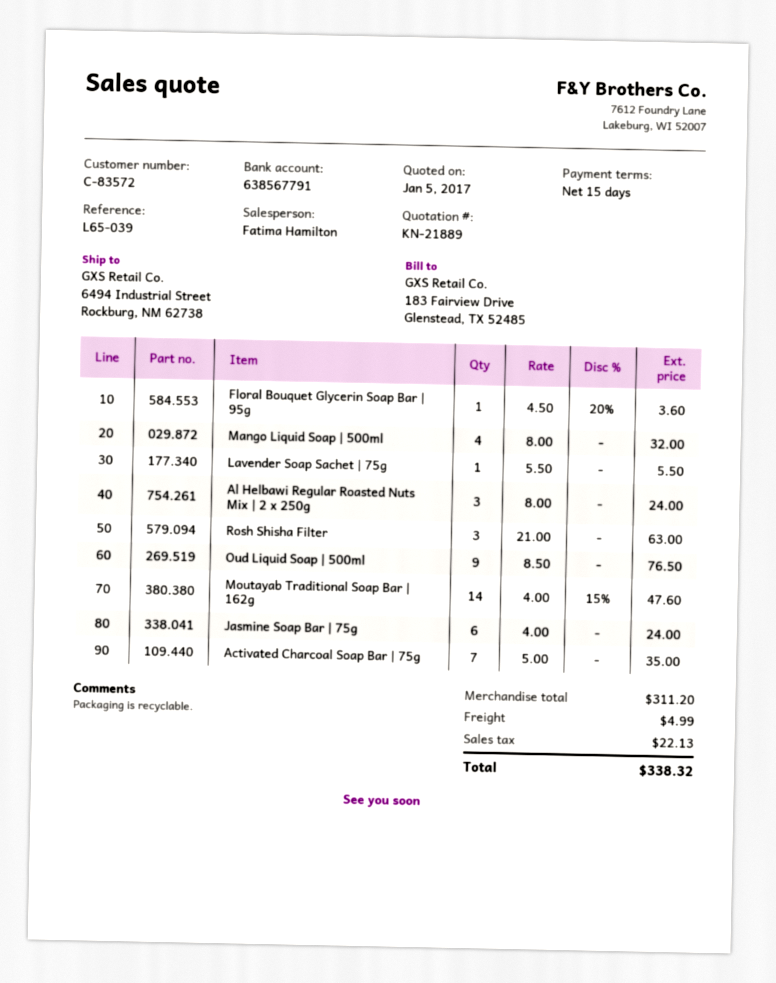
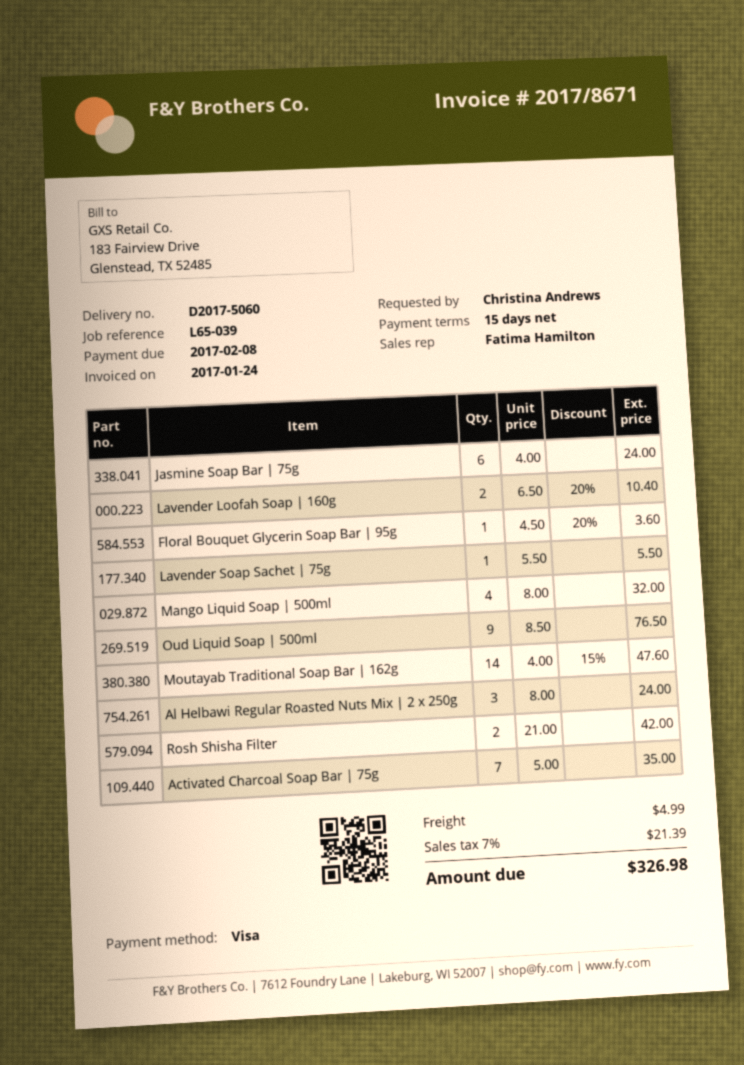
Rosh Shisha Filter: 3 x 21.00 = 63.00 -> 2 x 21.00 = 42.00
Lavender Loofah Soap | 160g: none -> 2 x 6.50 - 20% = 10.40
tax: 22.13 -> 21.39
total: 338.32 -> 326.98

